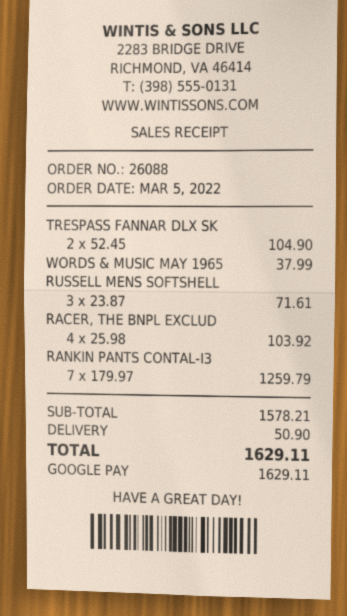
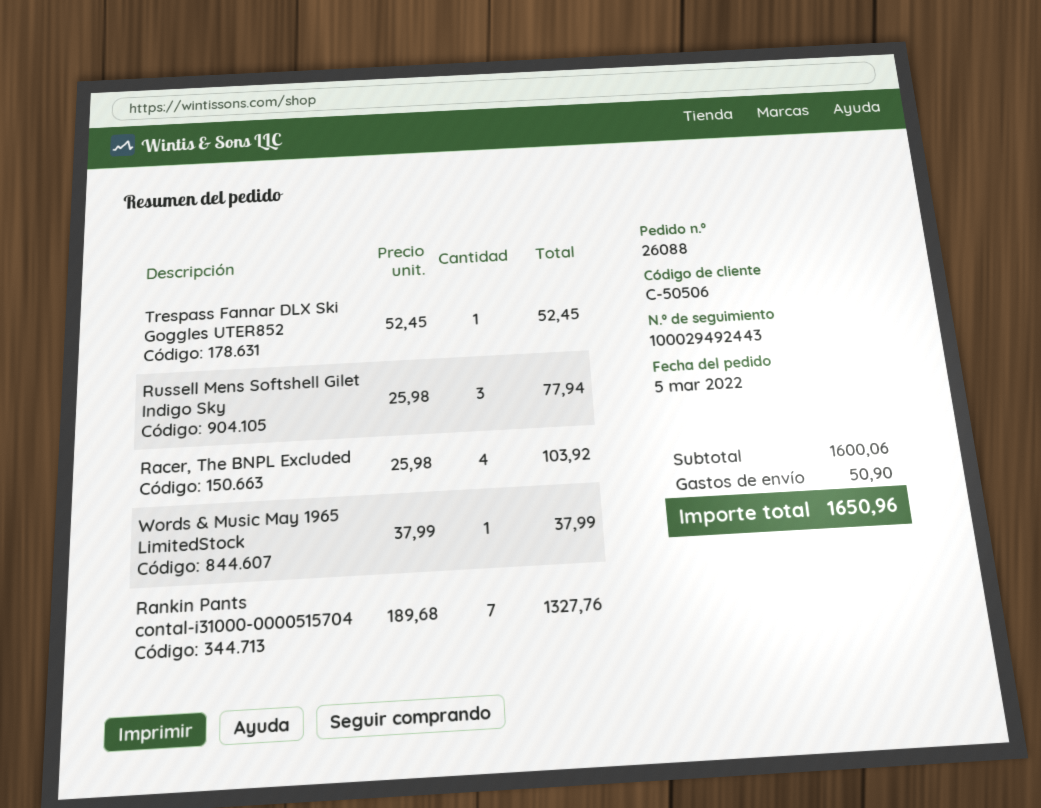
TRESPASS FANNAR DLX SK: 2 x 52.45 = 104.90 -> 1 x 52.45 = 52.45
RUSSELL MENS SOFTSHELL: 3 x 23.87 = 71.61 -> 3 x 25.98 = 77.94
RANKIN PANTS CONTAL-I3: 7 x 179.97 = 1259.79 -> 7 x 189.68 = 1327.76
subtotal: 1578.21 -> 1600.06
total: 1629.11 -> 1650.96

